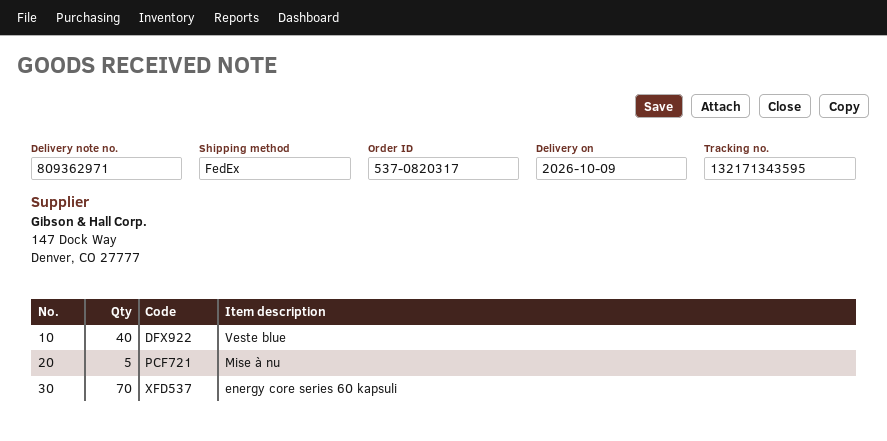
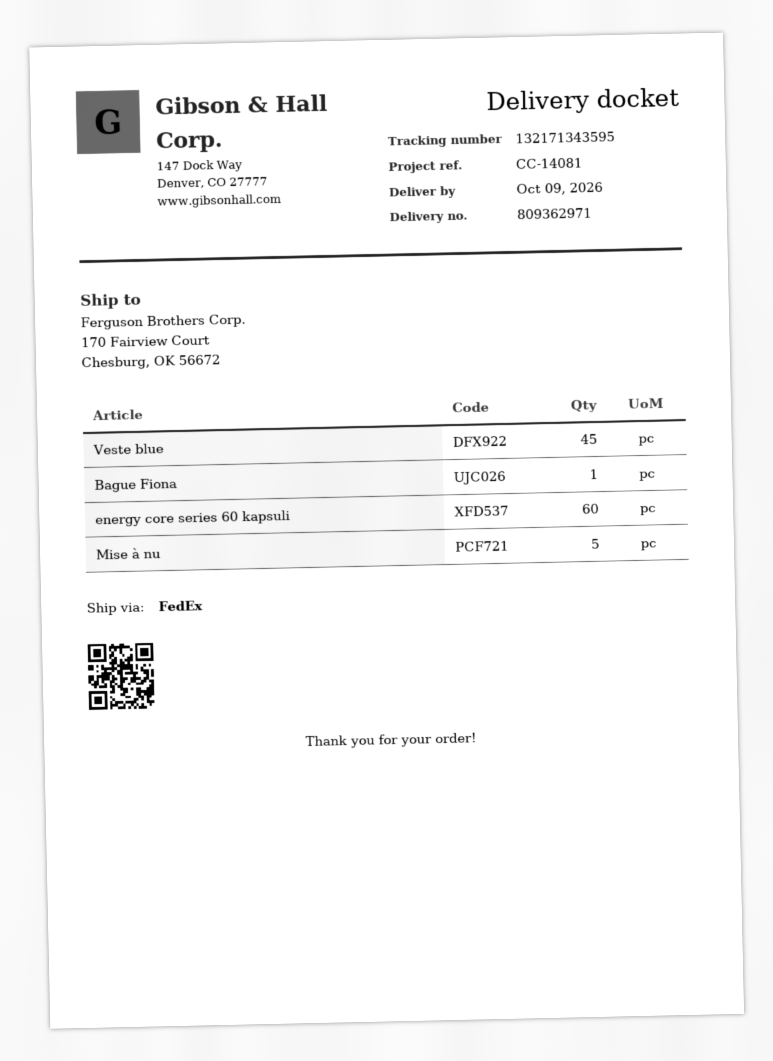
Veste blue: 40 -> 45
energy core series 60 kapsuli: 70 -> 60
Bague Fiona: none -> 1

